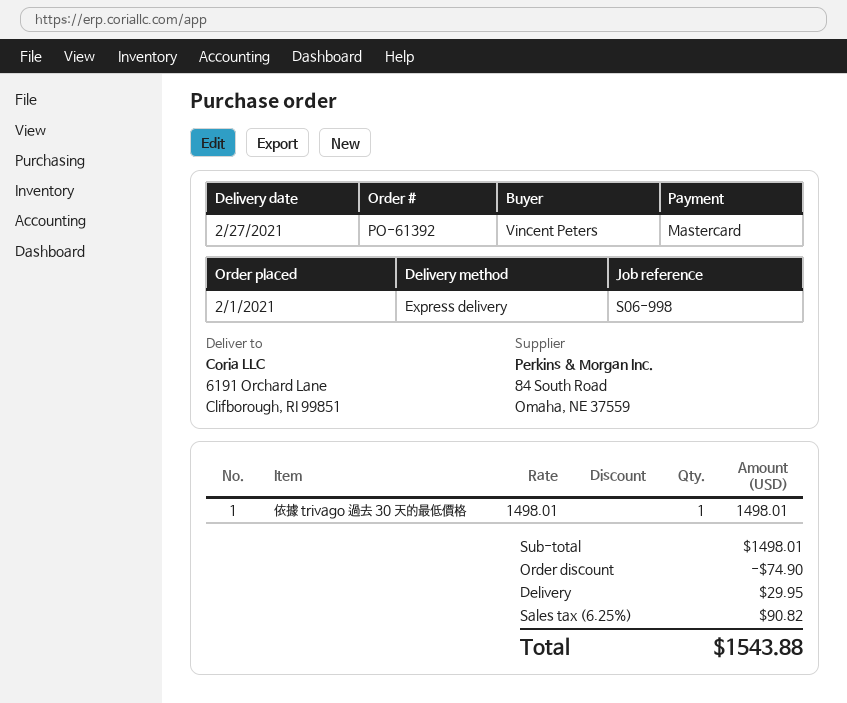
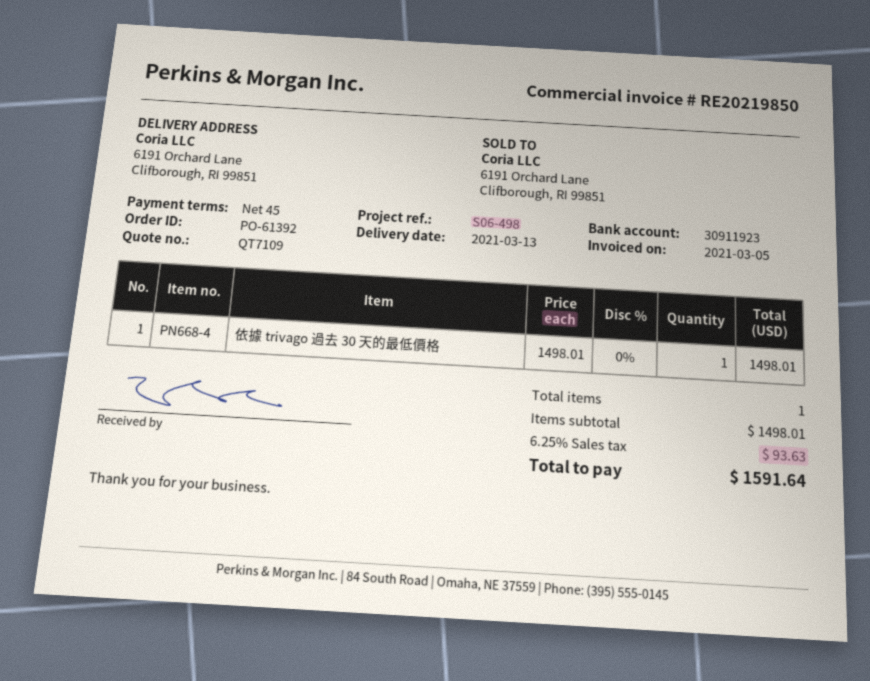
delivery date: 2021-02-27 -> 2021-03-13
reference: S06-998 -> S06-498
discount: 74.90 -> none
shipping: 29.95 -> none
tax: 6.25% = 90.82 -> 6.25% = 93.63
total: 1543.88 -> 1591.64

